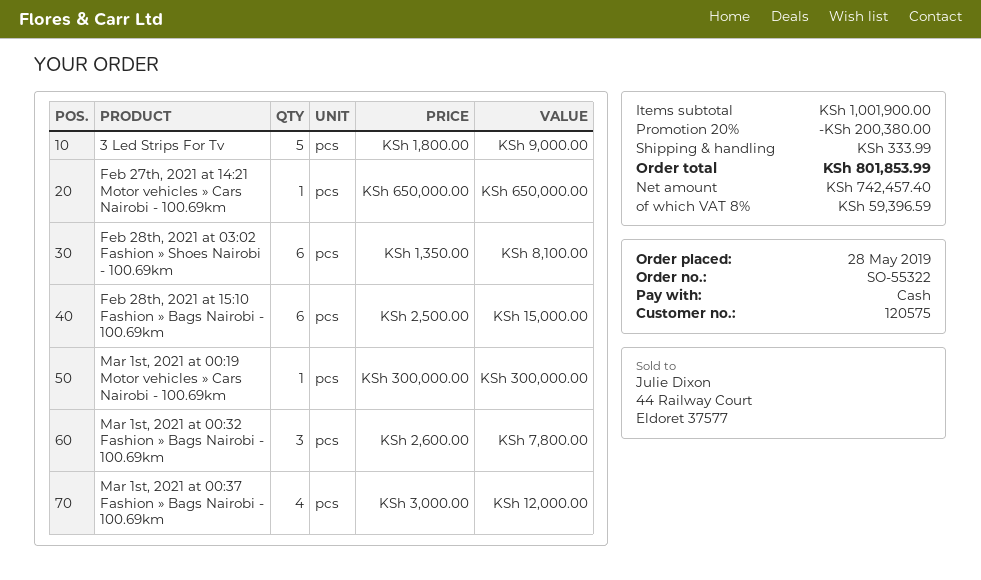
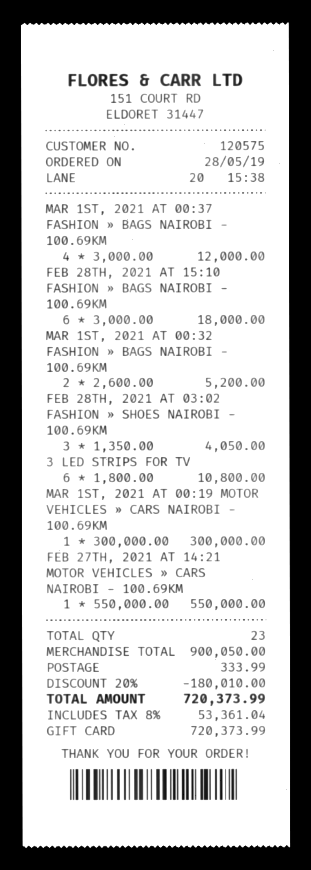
payment method: cash -> gift card
3 Led Strips For Tv: 5 x 1800.00 = 9000.00 -> 6 x 1800.00 = 10800.00
Feb 27th, 2021 at 14:21 Motor vehicles » Cars Nairobi - 100.69km: 1 x 650000.00 = 650000.00 -> 1 x 550000.00 = 550000.00
Feb 28th, 2021 at 03:02 Fashion » Shoes Nairobi - 100.69km: 6 x 1350.00 = 8100.00 -> 3 x 1350.00 = 4050.00
Feb 28th, 2021 at 15:10 Fashion » Bags Nairobi - 100.69km: 6 x 2500.00 = 15000.00 -> 6 x 3000.00 = 18000.00
Mar 1st, 2021 at 00:32 Fashion » Bags Nairobi - 100.69km: 3 x 2600.00 = 7800.00 -> 2 x 2600.00 = 5200.00
subtotal: 1001900.00 -> 900050.00
discount: 20% = 200380.00 -> 20% = 180010.00
tax: 8% = 59396.59 -> 8% = 53361.04
total: 801853.99 -> 720373.99

